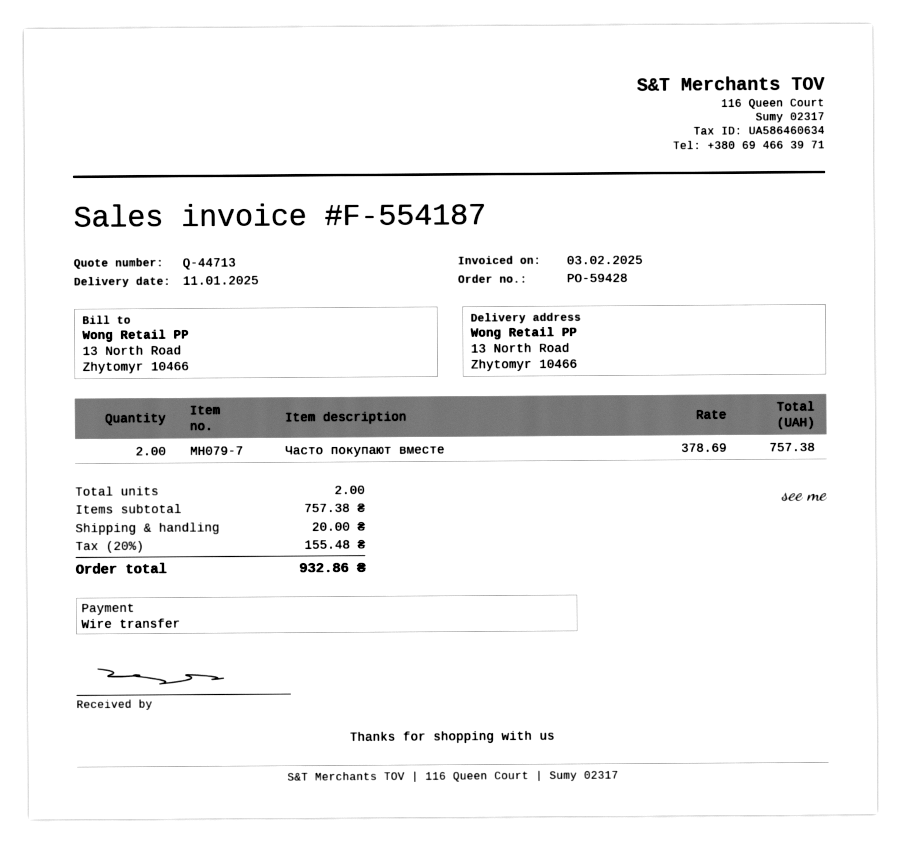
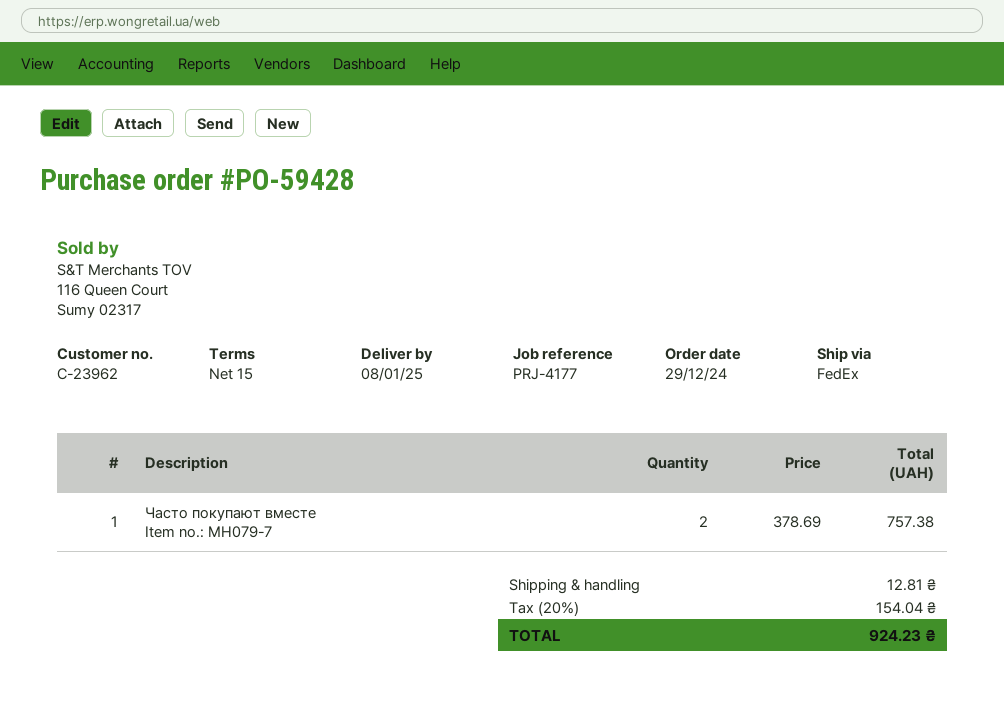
delivery date: 2025-01-11 -> 2025-01-08
shipping: 20.00 -> 12.81
tax: 20% = 155.48 -> 20% = 154.04
total: 932.86 -> 924.23

